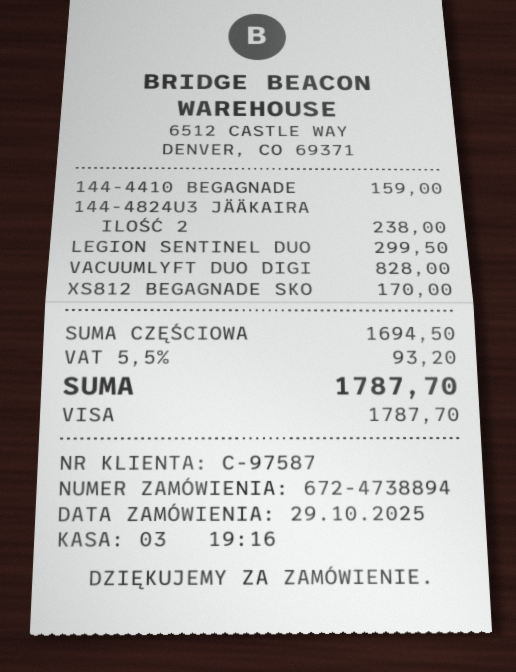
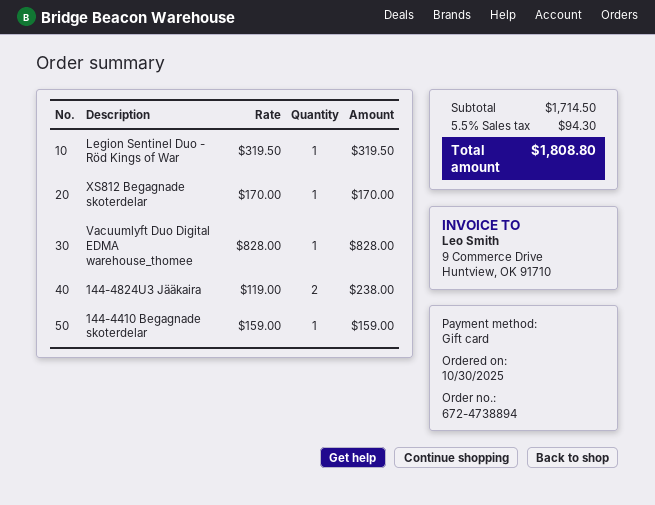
order date: 2025-10-29 -> 2025-10-30
payment method: Visa -> gift card
LEGION SENTINEL DUO: 1 for 299.50 -> 1 for 319.50
subtotal: 1694.50 -> 1714.50
tax: 5.5% = 93.20 -> 5.5% = 94.30
total: 1787.70 -> 1808.80

